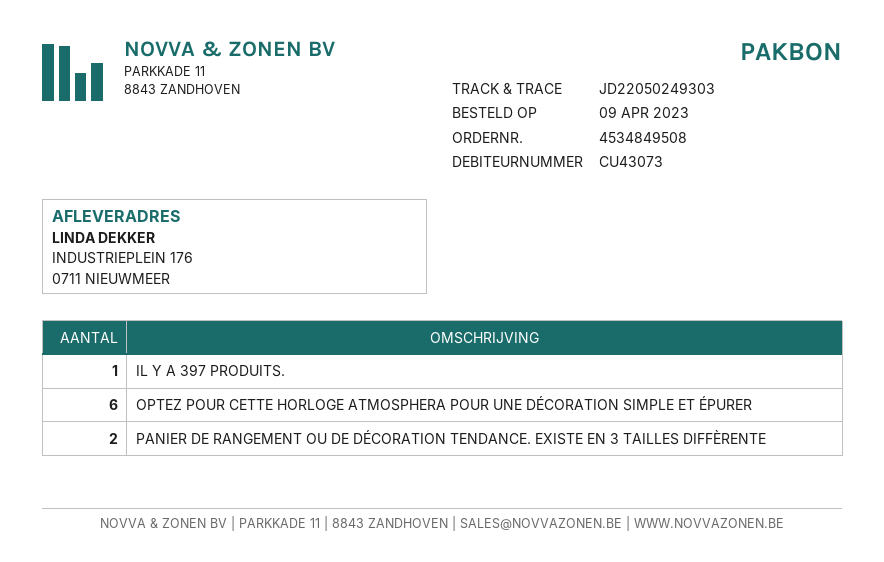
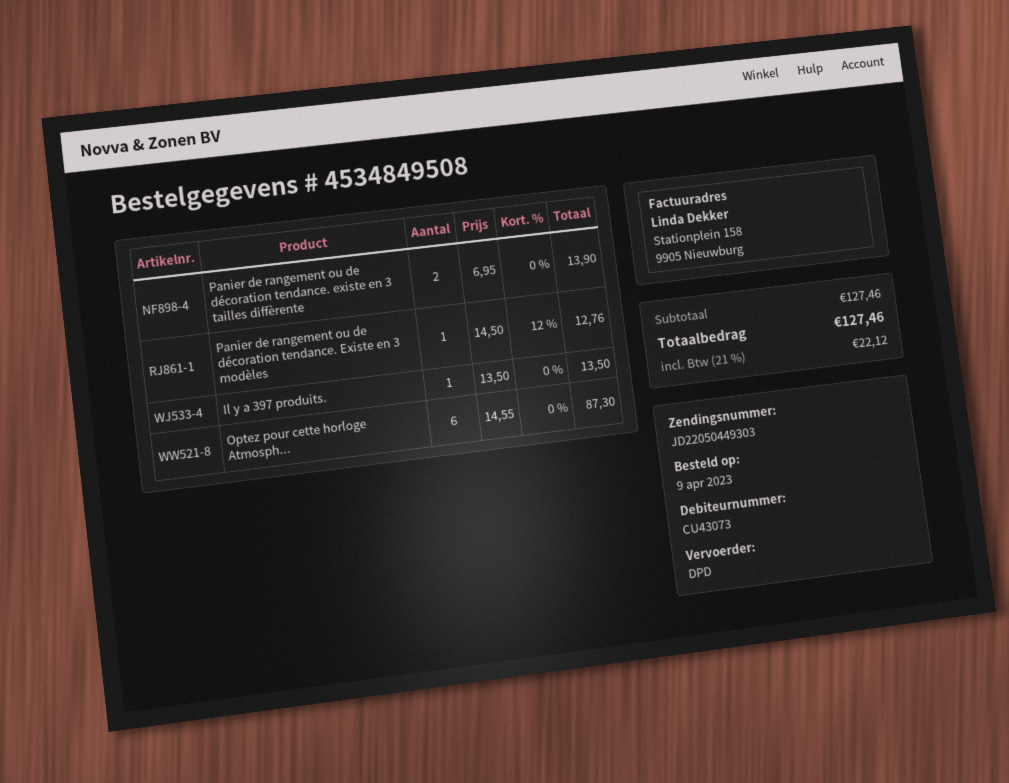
tracking number: JD22050249303 -> JD22050449303
Panier de rangement ou de décoration tendance. Existe en 3 modèles: none -> 1

